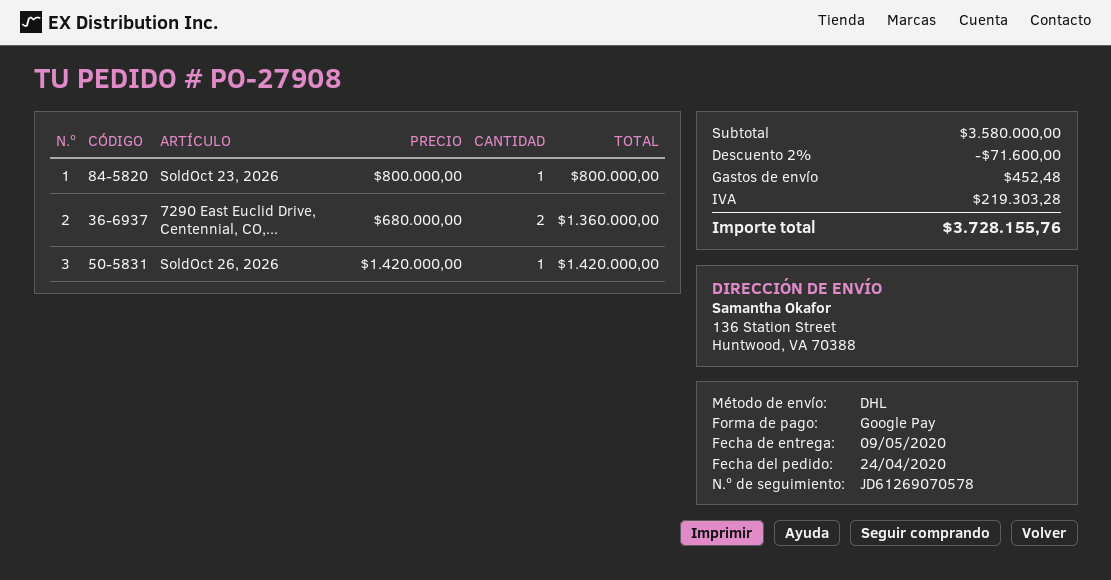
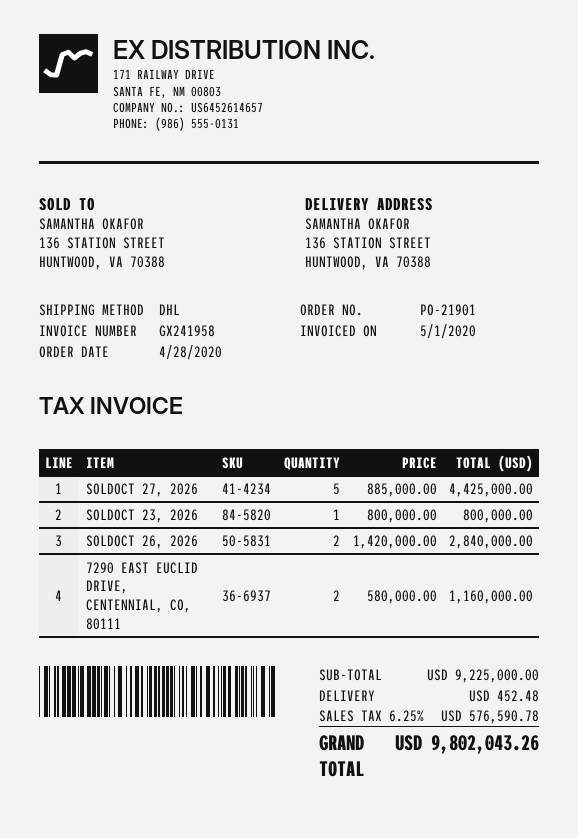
order number: PO-27908 -> PO-21901
order date: 2020-04-24 -> 2020-04-28
7290 East Euclid Drive, Centennial, CO,...: 2 x 680000.00 = 1360000.00 -> 2 x 580000.00 = 1160000.00
SoldOct 26, 2026: 1 x 1420000.00 = 1420000.00 -> 2 x 1420000.00 = 2840000.00
SOLDOCT 27, 2026: none -> 5 x 885000.00 = 4425000.00
subtotal: 3580000.00 -> 9225000.00
discount: 2% = 71600.00 -> none
tax: 219303.28 -> 576590.78
total: 3728155.76 -> 9802043.26

